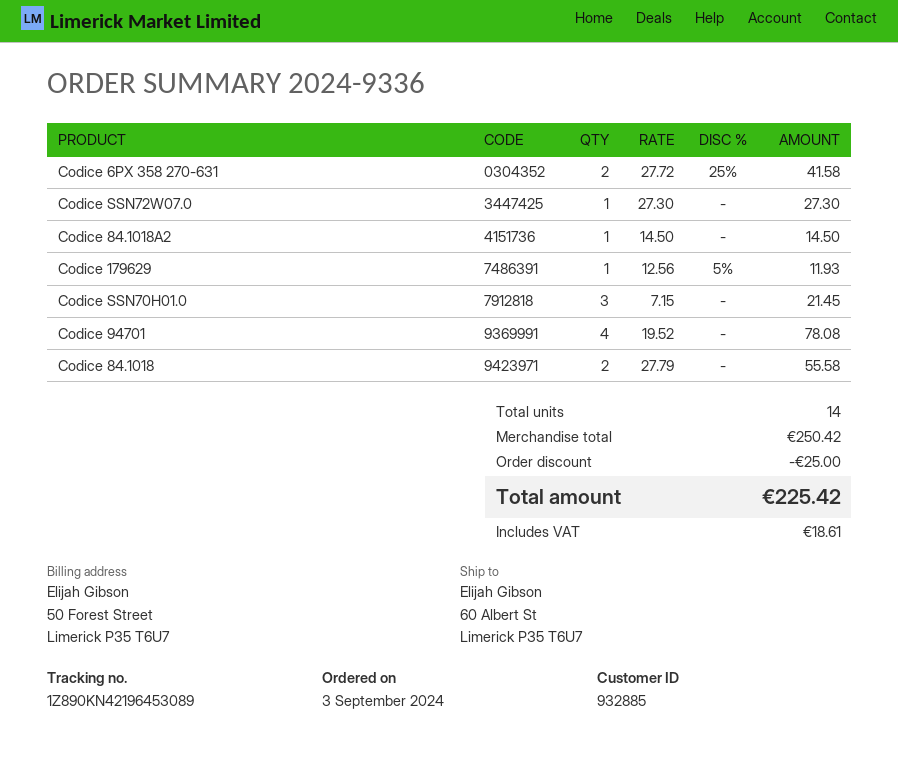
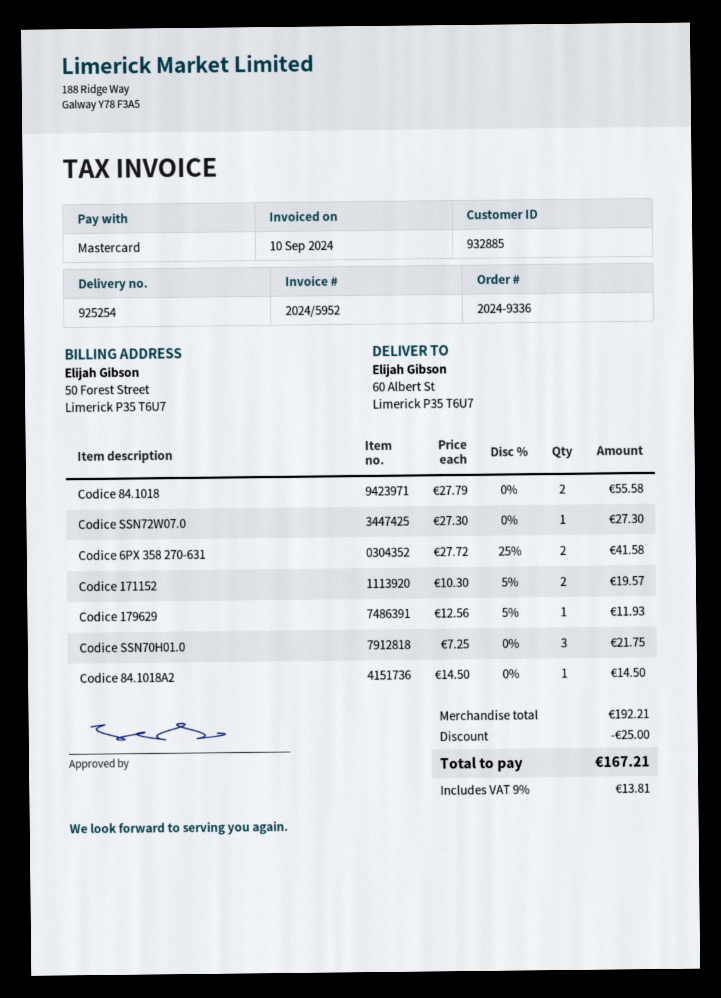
Codice SSN70H01.0: 3 x 7.15 = 21.45 -> 3 x 7.25 = 21.75
Codice 94701: 4 x 19.52 = 78.08 -> none
Codice 171152: none -> 2 x 10.30 - 5% = 19.57
subtotal: 250.42 -> 192.21
tax: 18.61 -> 13.81
total: 225.42 -> 167.21

